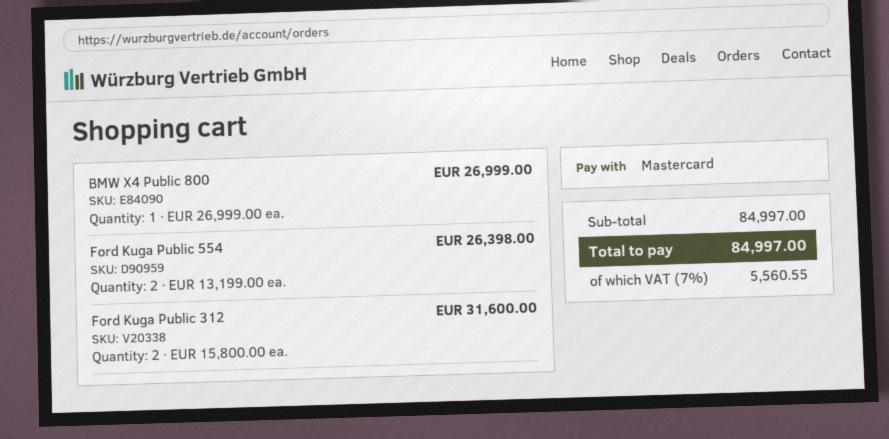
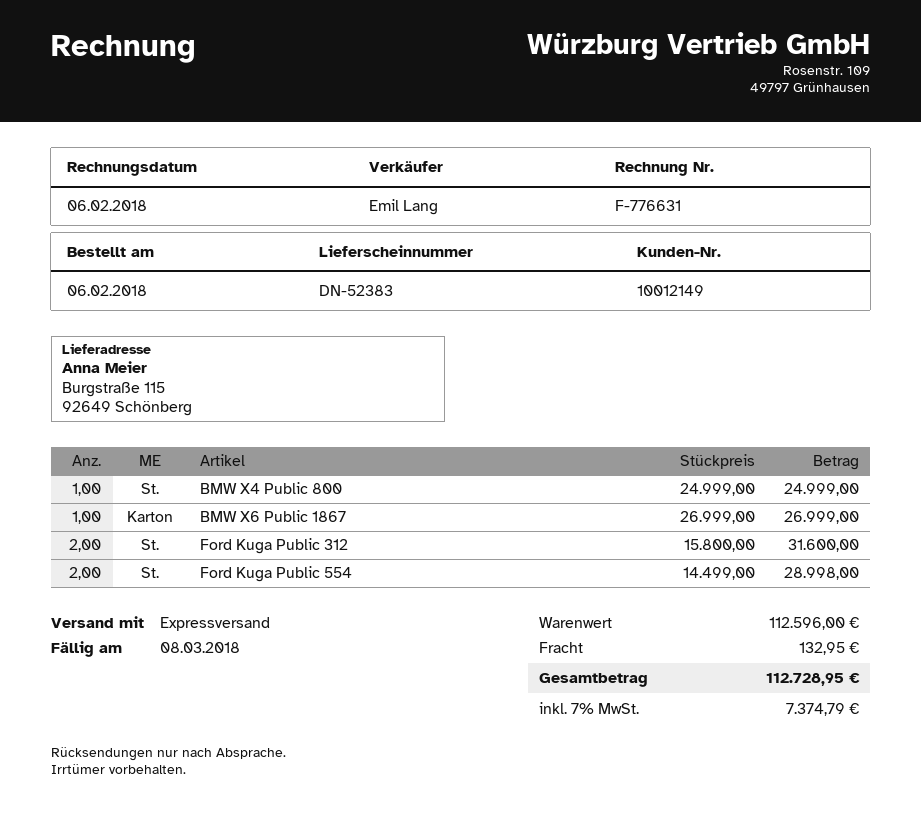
BMW X4 Public 800: 1 x 26999.00 = 26999.00 -> 1 x 24999.00 = 24999.00
Ford Kuga Public 554: 2 x 13199.00 = 26398.00 -> 2 x 14499.00 = 28998.00
BMW X6 Public 1867: none -> 1 x 26999.00 = 26999.00
subtotal: 84997.00 -> 112596.00
shipping: none -> 132.95
tax: 7% = 5560.55 -> 7% = 7374.79
total: 84997.00 -> 112728.95

